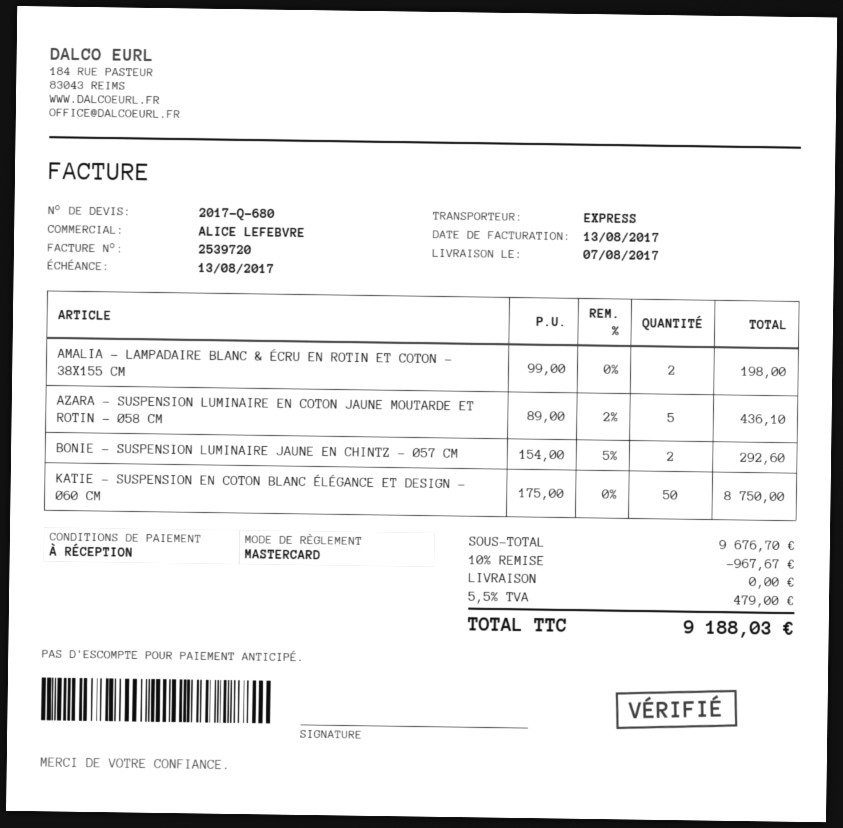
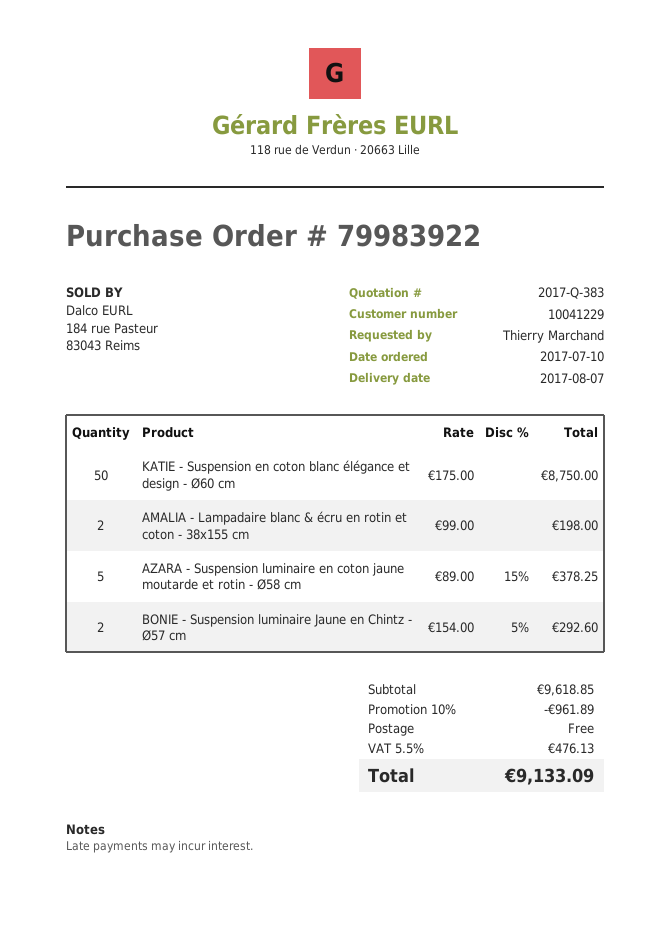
quote number: 2017-Q-680 -> 2017-Q-383
AZARA - SUSPENSION LUMINAIRE EN COTON JAUNE MOUTARDE ET ROTIN - Ø58 CM: 5 x 89.00 - 2% = 436.10 -> 5 x 89.00 - 15% = 378.25
subtotal: 9676.70 -> 9618.85
discount: 10% = 967.67 -> 10% = 961.89
tax: 5.5% = 479.00 -> 5.5% = 476.13
total: 9188.03 -> 9133.09

